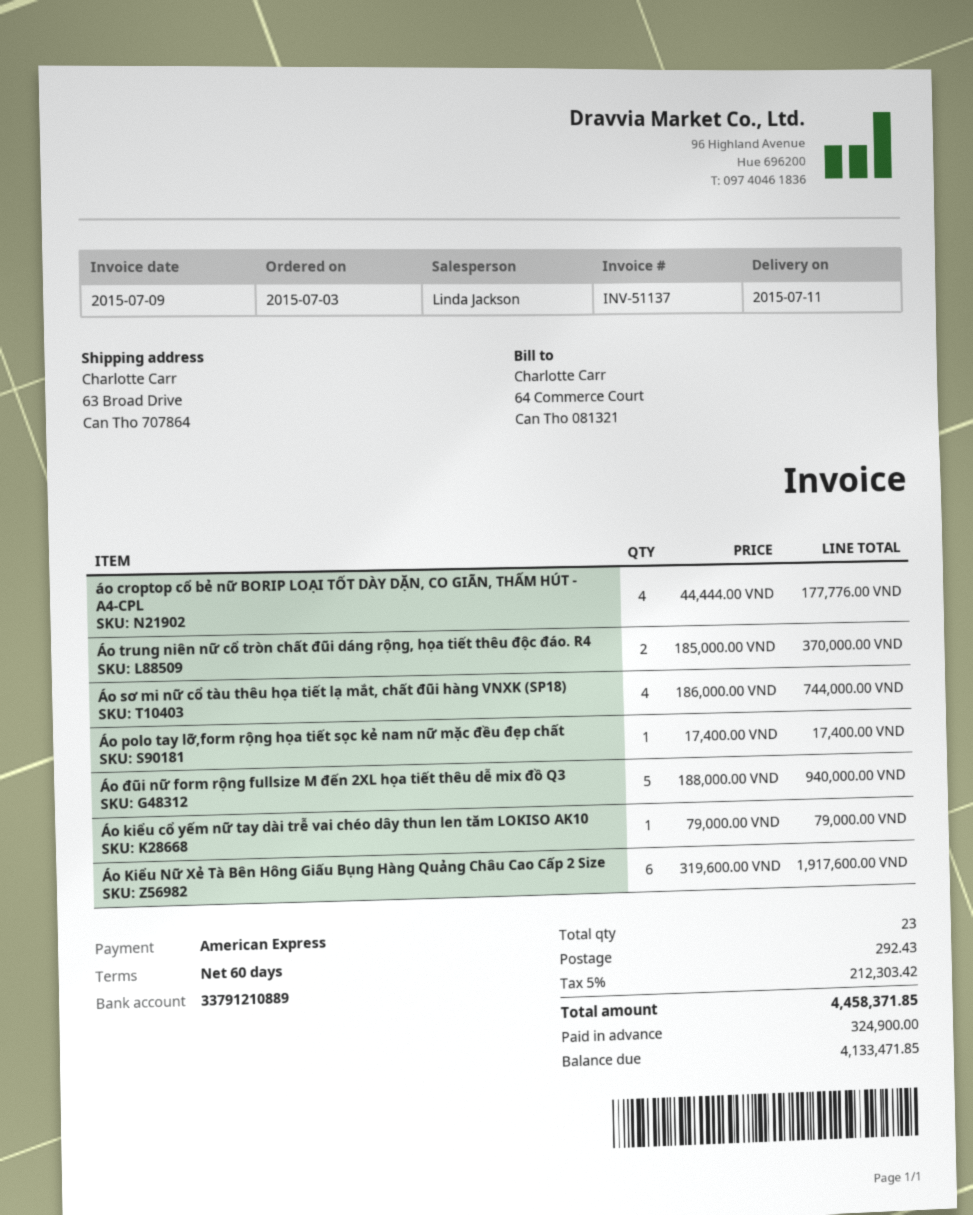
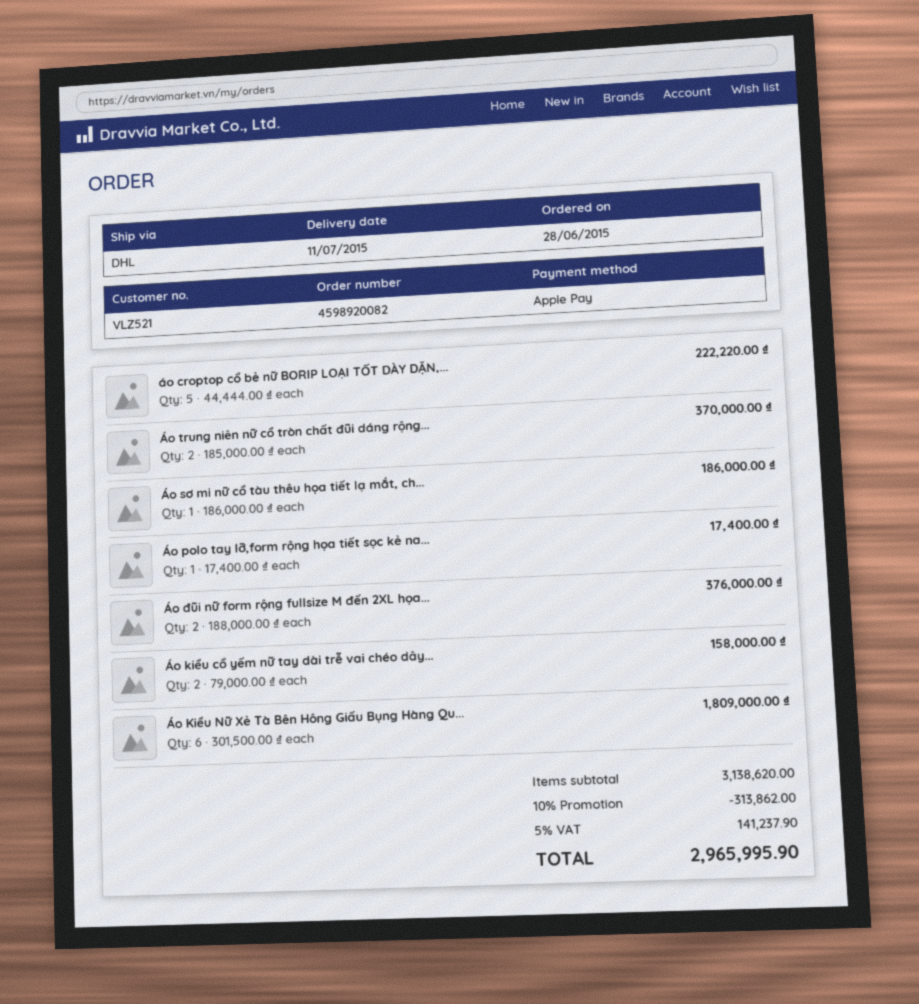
order date: 2015-07-03 -> 2015-06-28
payment method: American Express -> Apple Pay
áo croptop cổ bẻ nữ BORIP LOẠI TỐT DÀY DẶN, CO GIÃN, THẤM HÚT - A4-CPL: 4 x 44444.00 = 177776.00 -> 5 x 44444.00 = 222220.00
Áo sơ mi nữ cổ tàu thêu họa tiết lạ mắt, chất đũi hàng VNXK (SP18): 4 x 186000.00 = 744000.00 -> 1 x 186000.00 = 186000.00
Áo đũi nữ form rộng fullsize M đến 2XL họa tiết thêu dễ mix đồ Q3: 5 x 188000.00 = 940000.00 -> 2 x 188000.00 = 376000.00
Áo kiểu cổ yếm nữ tay dài trễ vai chéo dây thun len tăm LOKISO AK10: 1 x 79000.00 = 79000.00 -> 2 x 79000.00 = 158000.00
Áo Kiểu Nữ Xẻ Tà Bên Hông Giấu Bụng Hàng Quảng Châu Cao Cấp 2 Size: 6 x 319600.00 = 1917600.00 -> 6 x 301500.00 = 1809000.00
discount: none -> 10% = 313862.00
shipping: 292.43 -> none
tax: 5% = 212303.42 -> 5% = 141237.90
total: 4458371.85 -> 2965995.90

